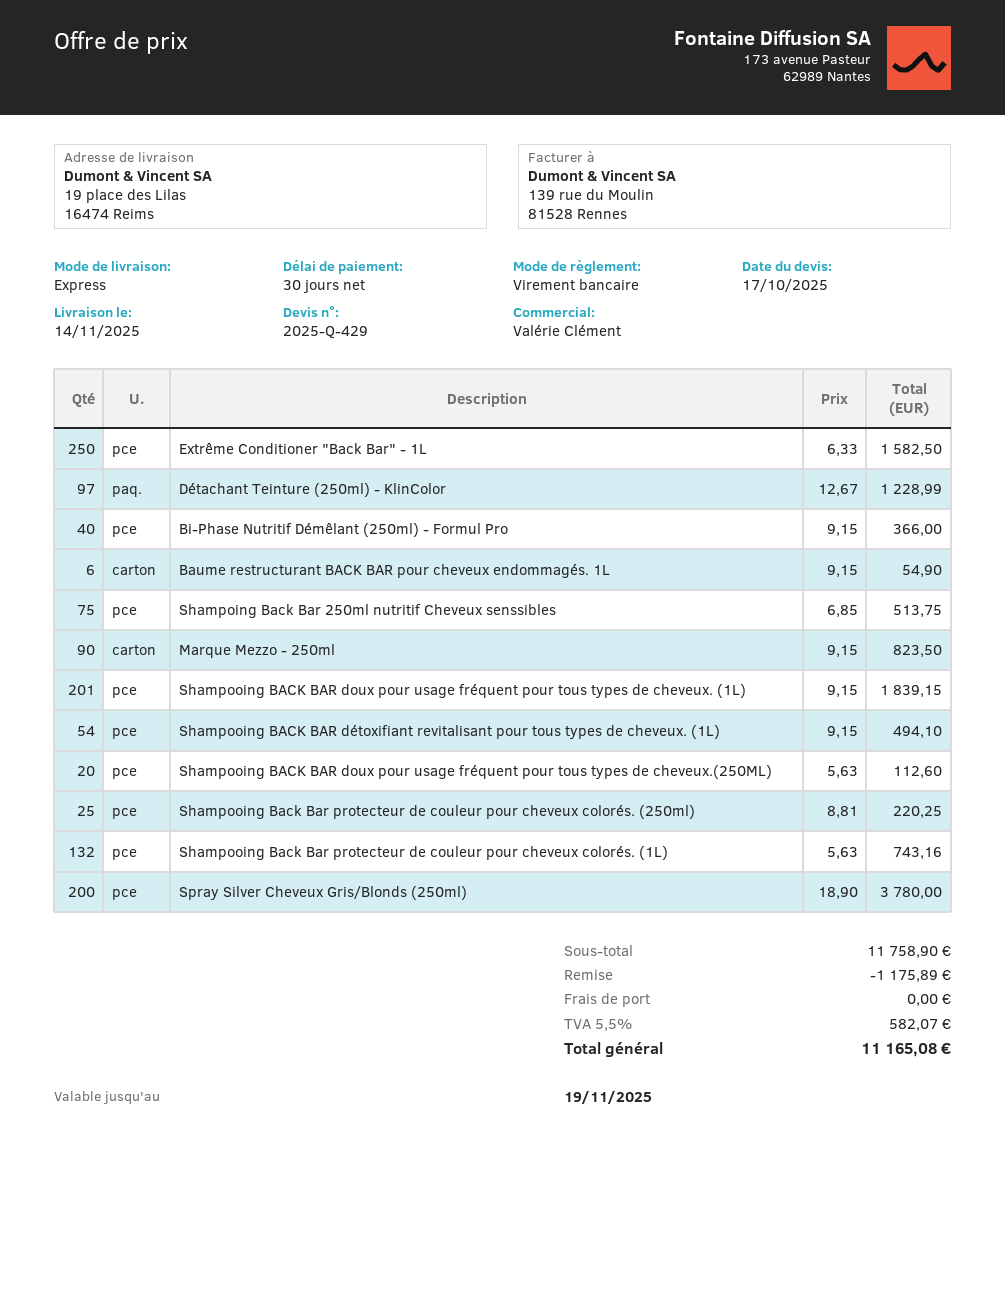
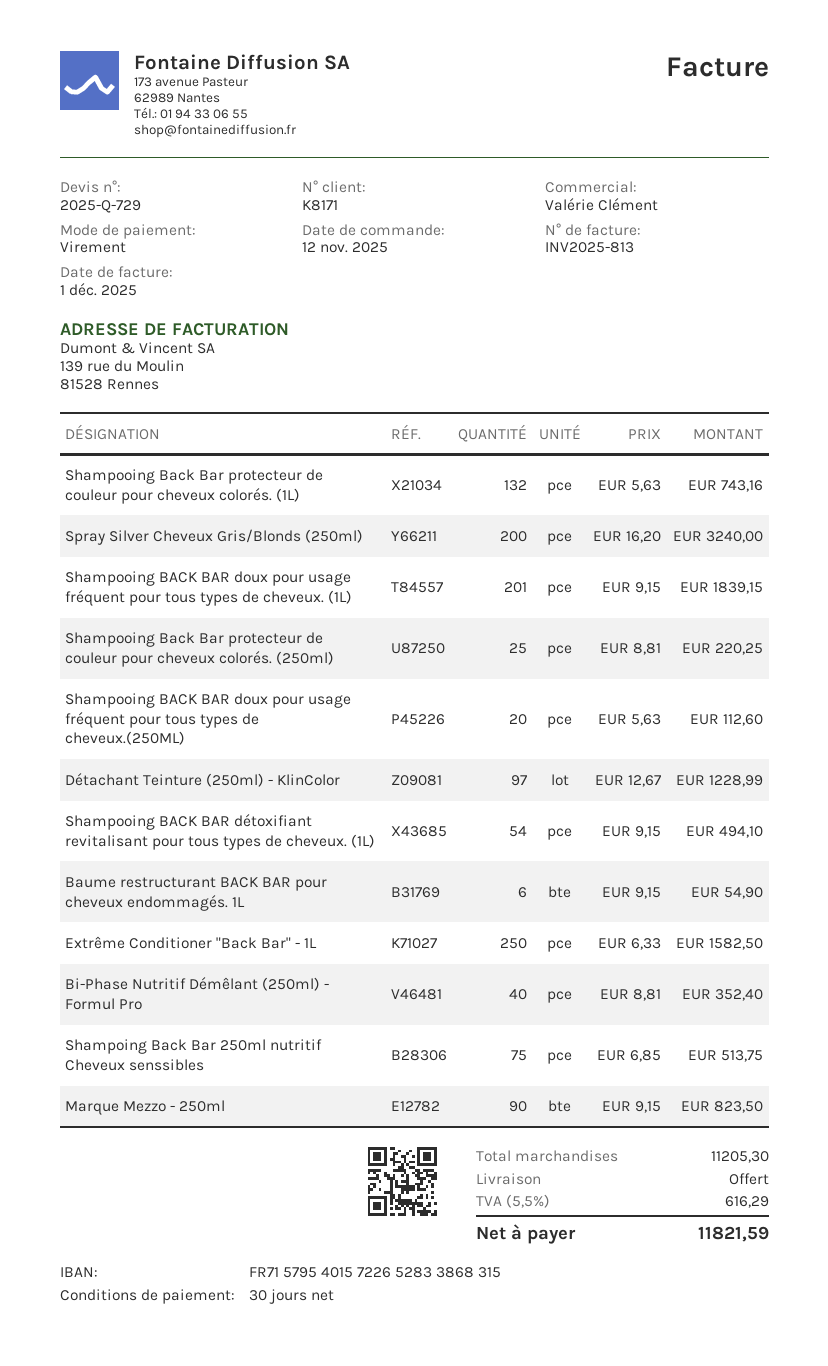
quote number: 2025-Q-429 -> 2025-Q-729
Bi-Phase Nutritif Démêlant (250ml) - Formul Pro: 40 x 9.15 = 366.00 -> 40 x 8.81 = 352.40
Spray Silver Cheveux Gris/Blonds (250ml): 200 x 18.90 = 3780.00 -> 200 x 16.20 = 3240.00
subtotal: 11758.90 -> 11205.30
discount: 1175.89 -> none
tax: 5.5% = 582.07 -> 5.5% = 616.29
total: 11165.08 -> 11821.59

